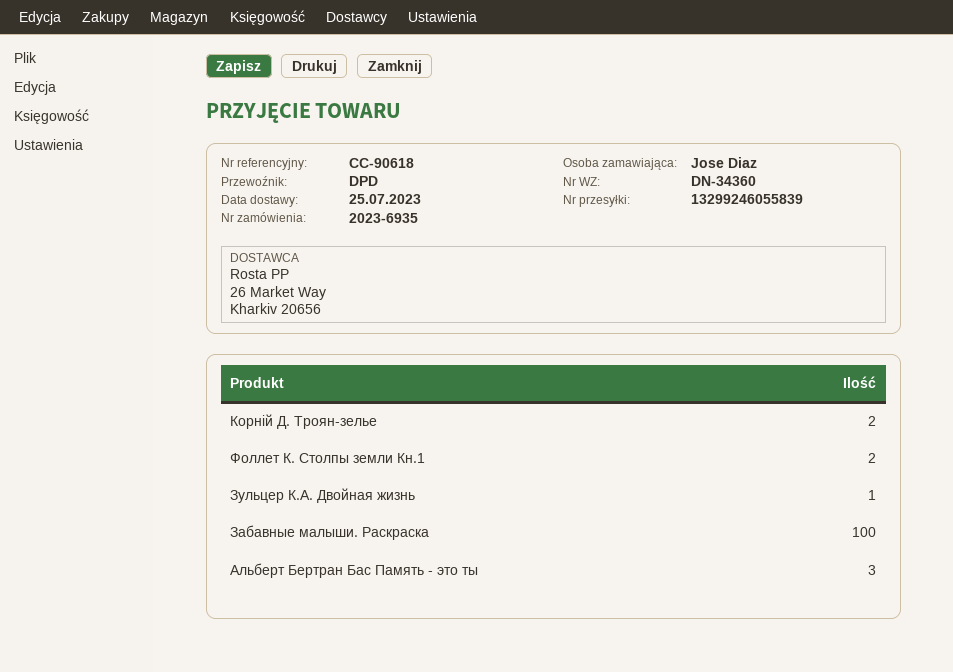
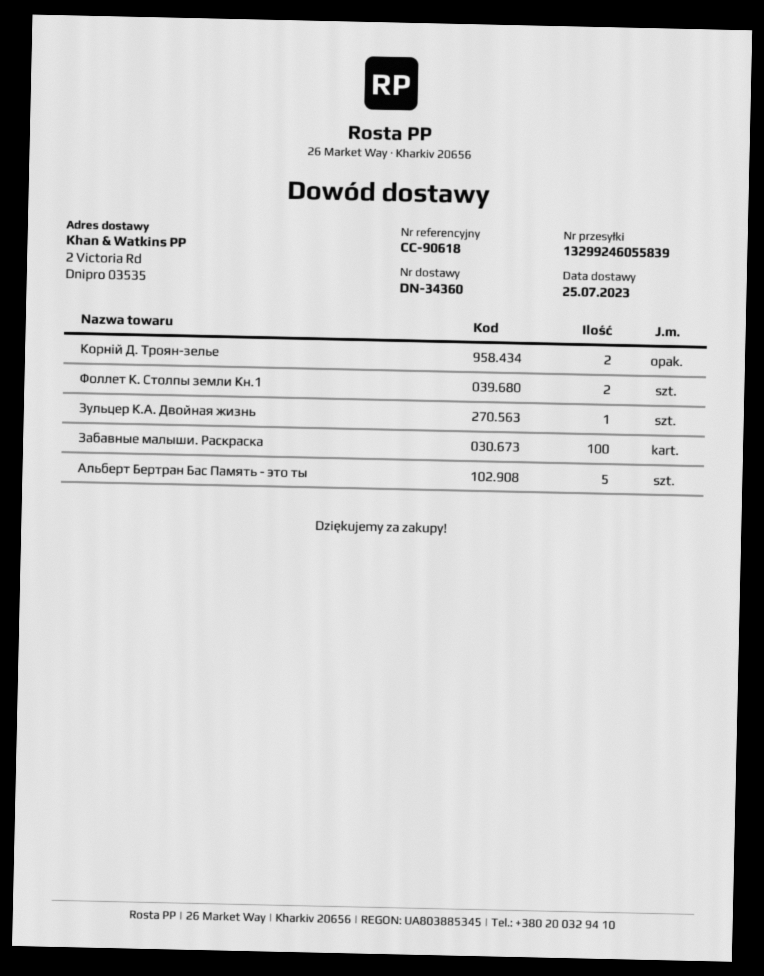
Альберт Бертран Бас Память - это ты: 3 -> 5

